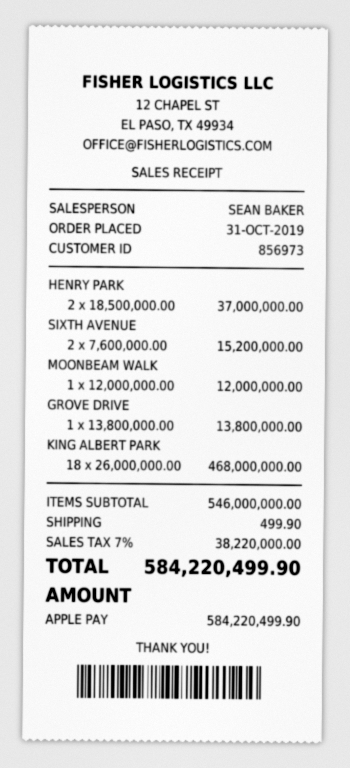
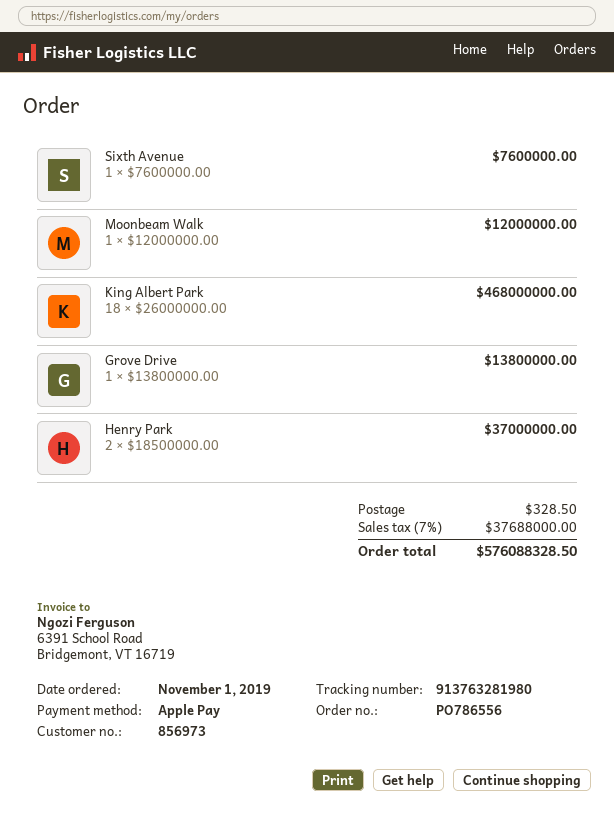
order date: 2019-10-31 -> 2019-11-01
SIXTH AVENUE: 2 x 7600000.00 = 15200000.00 -> 1 x 7600000.00 = 7600000.00
shipping: 499.90 -> 328.50
tax: 7% = 38220000.00 -> 7% = 37688000.00
total: 584220499.90 -> 576088328.50

